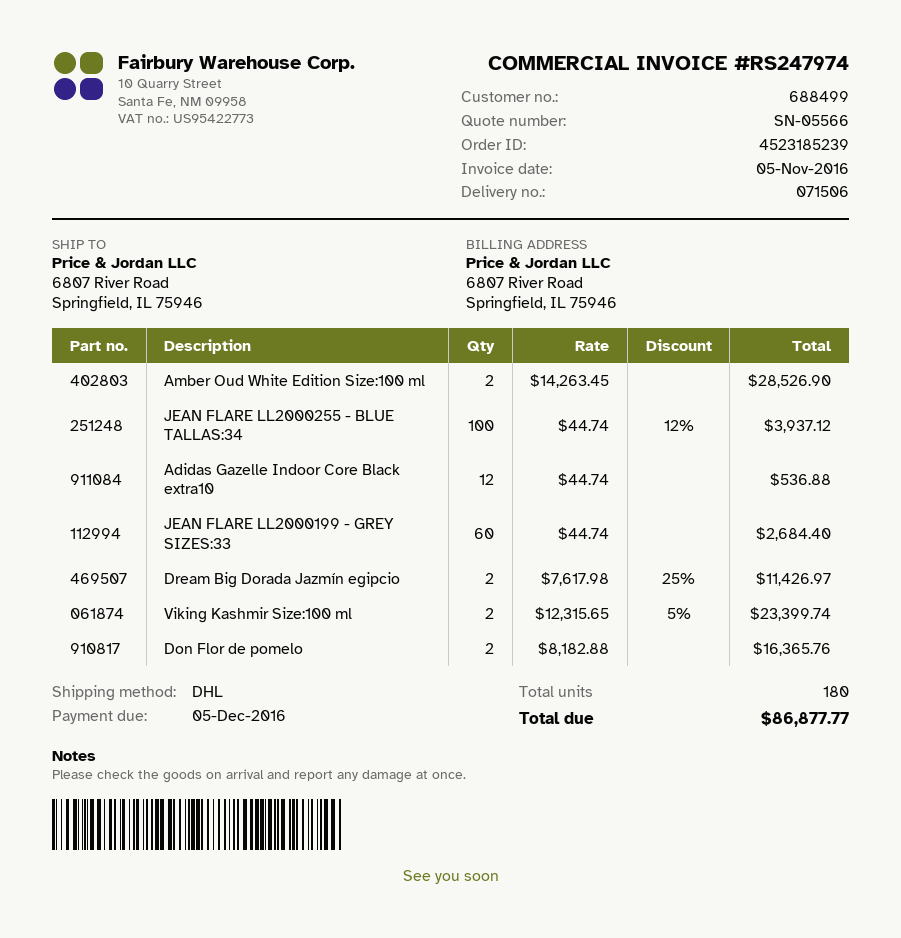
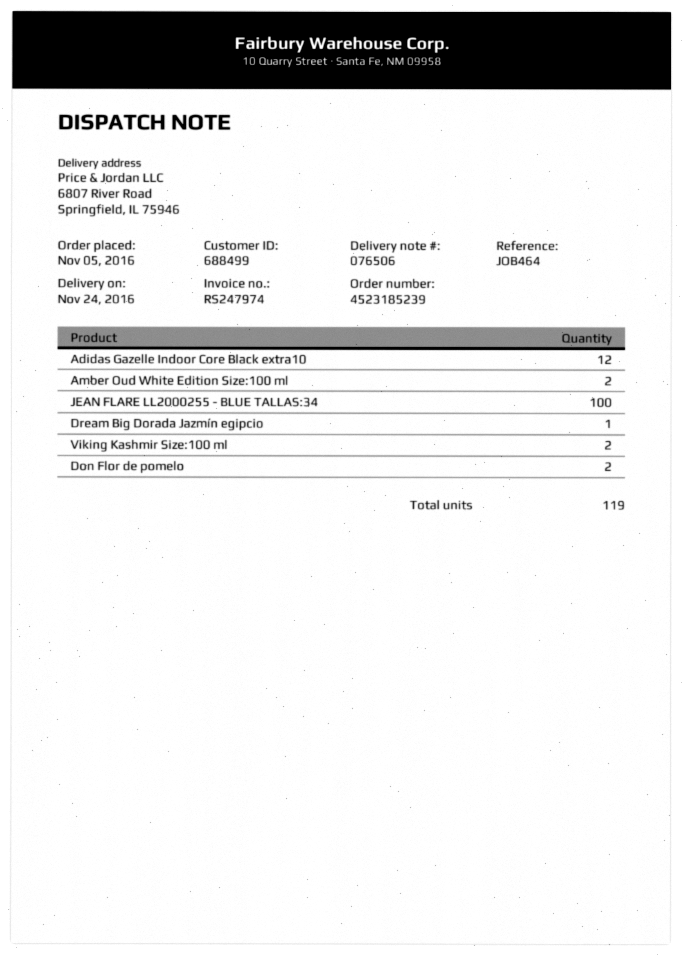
delivery note number: 071506 -> 076506
JEAN FLARE LL2000199 - GREY SIZES:33: 60 -> none
Dream Big Dorada Jazmín egipcio: 2 -> 1
total quantity: 180 -> 119

